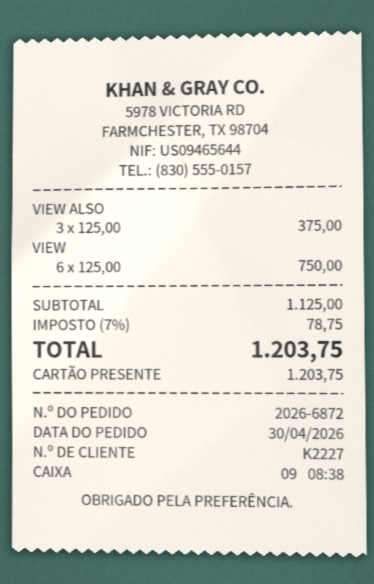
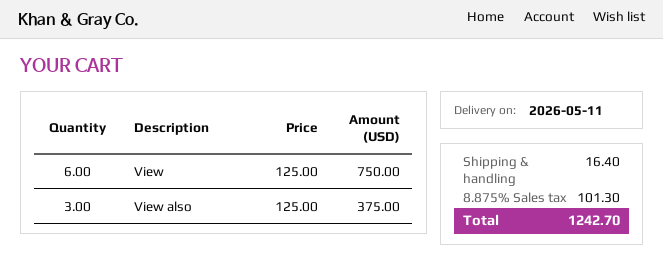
shipping: none -> 16.40
tax: 7% = 78.75 -> 8.875% = 101.30
total: 1203.75 -> 1242.70

